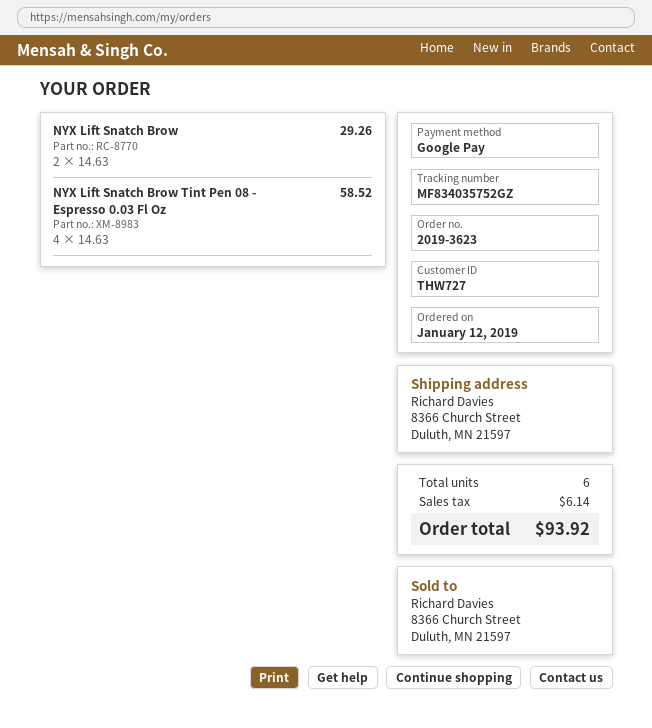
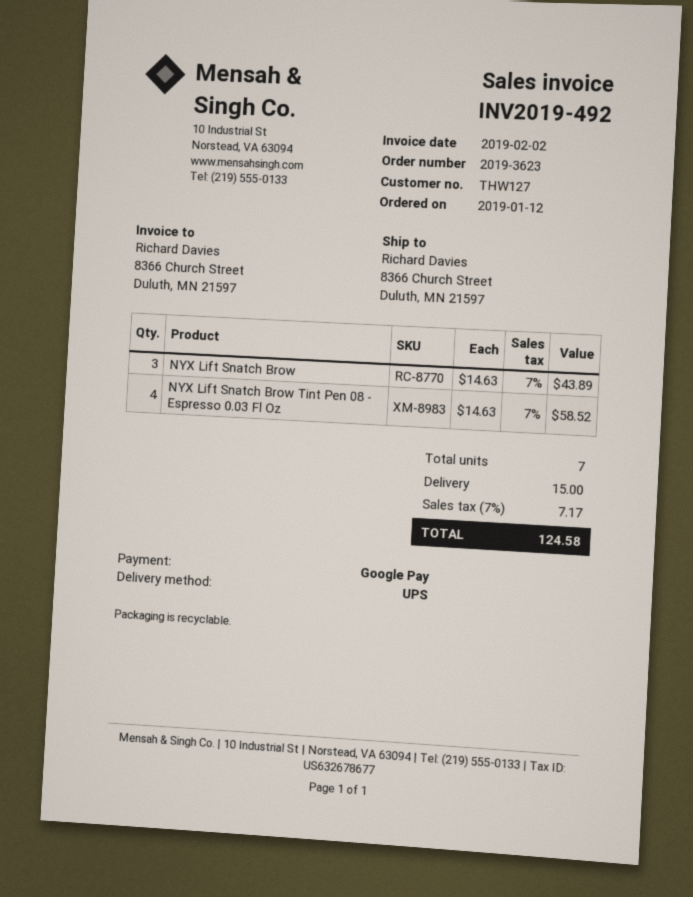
customer number: THW727 -> THW127
NYX Lift Snatch Brow: 2 x 14.63 = 29.26 -> 3 x 14.63 = 43.89
total quantity: 6 -> 7
shipping: none -> 15.00
tax: 6.14 -> 7.17
total: 93.92 -> 124.58

